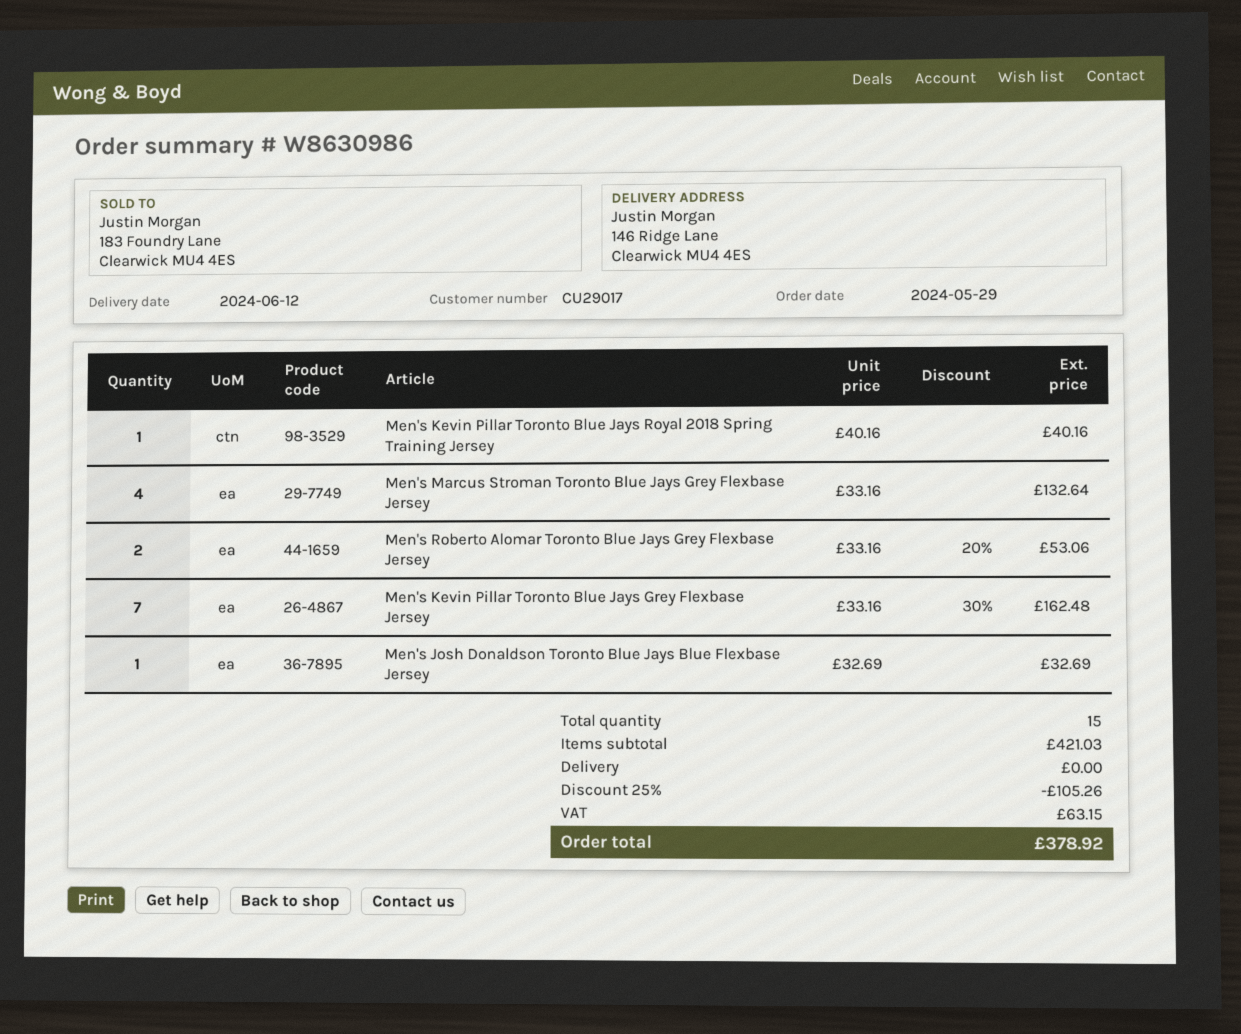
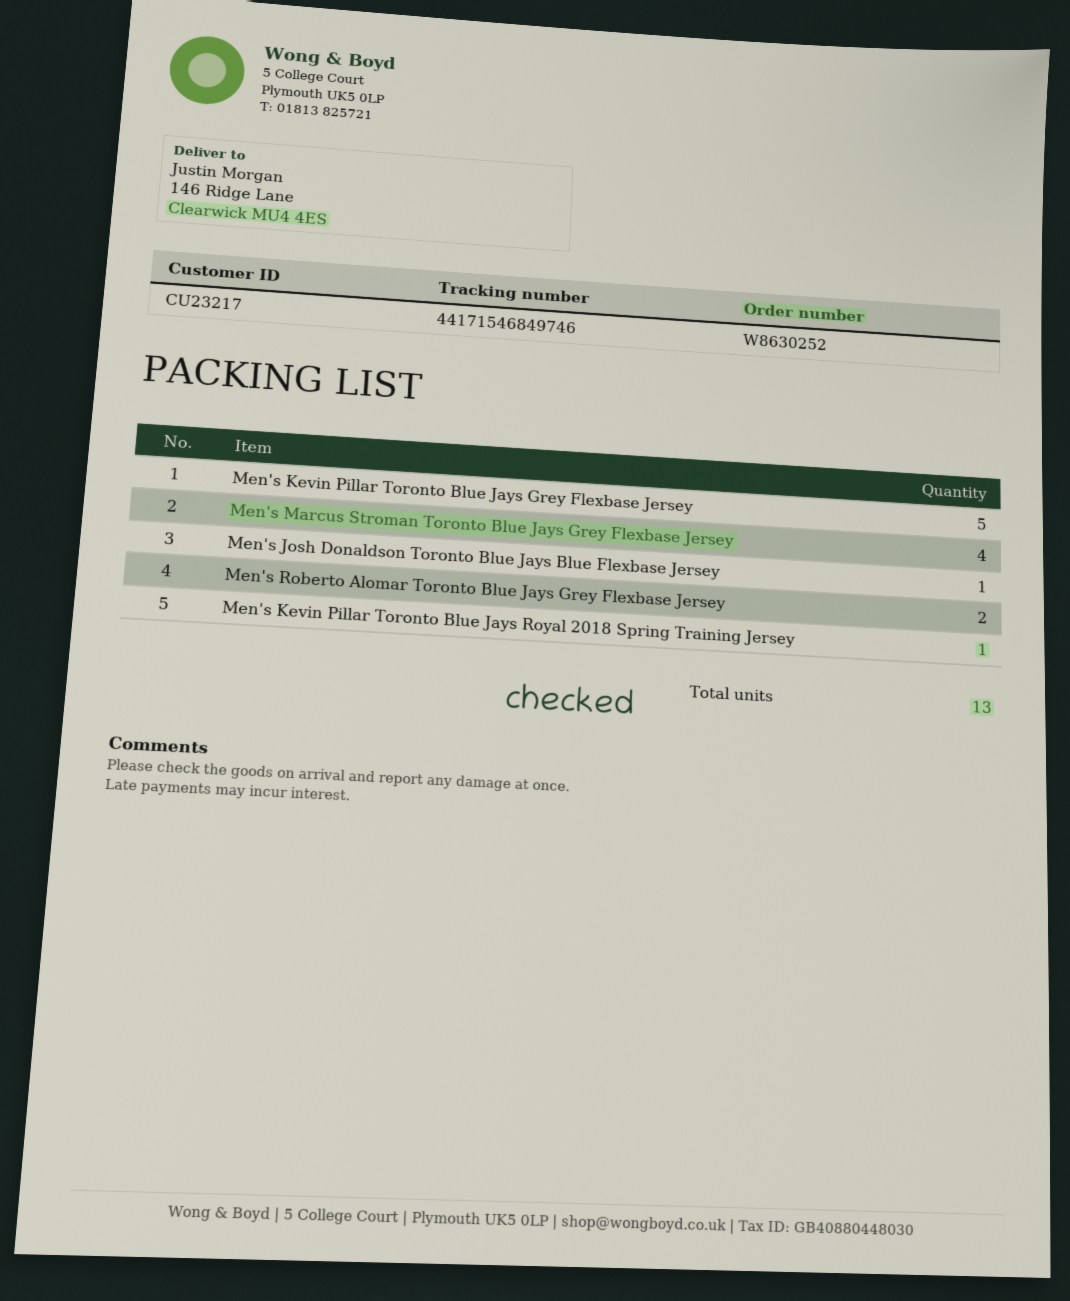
order number: W8630986 -> W8630252
customer number: CU29017 -> CU23217
Men's Kevin Pillar Toronto Blue Jays Grey Flexbase Jersey: 7 -> 5
total quantity: 15 -> 13

